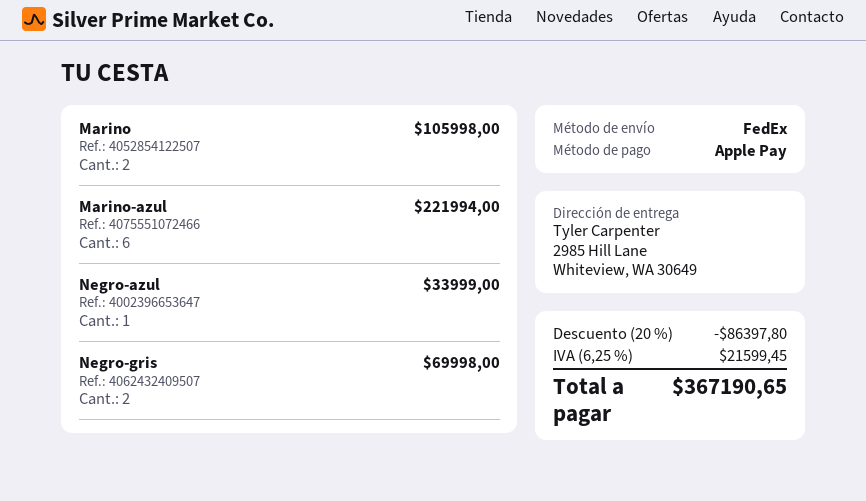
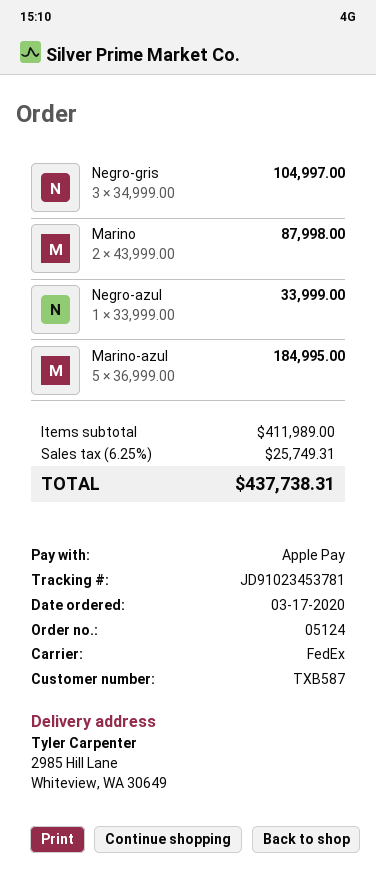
Marino: 2 for 105998.00 -> 2 for 87998.00
Marino-azul: 6 for 221994.00 -> 5 for 184995.00
Negro-gris: 2 for 69998.00 -> 3 for 104997.00
discount: 20% = 86397.80 -> none
tax: 6.25% = 21599.45 -> 6.25% = 25749.31
total: 367190.65 -> 437738.31

